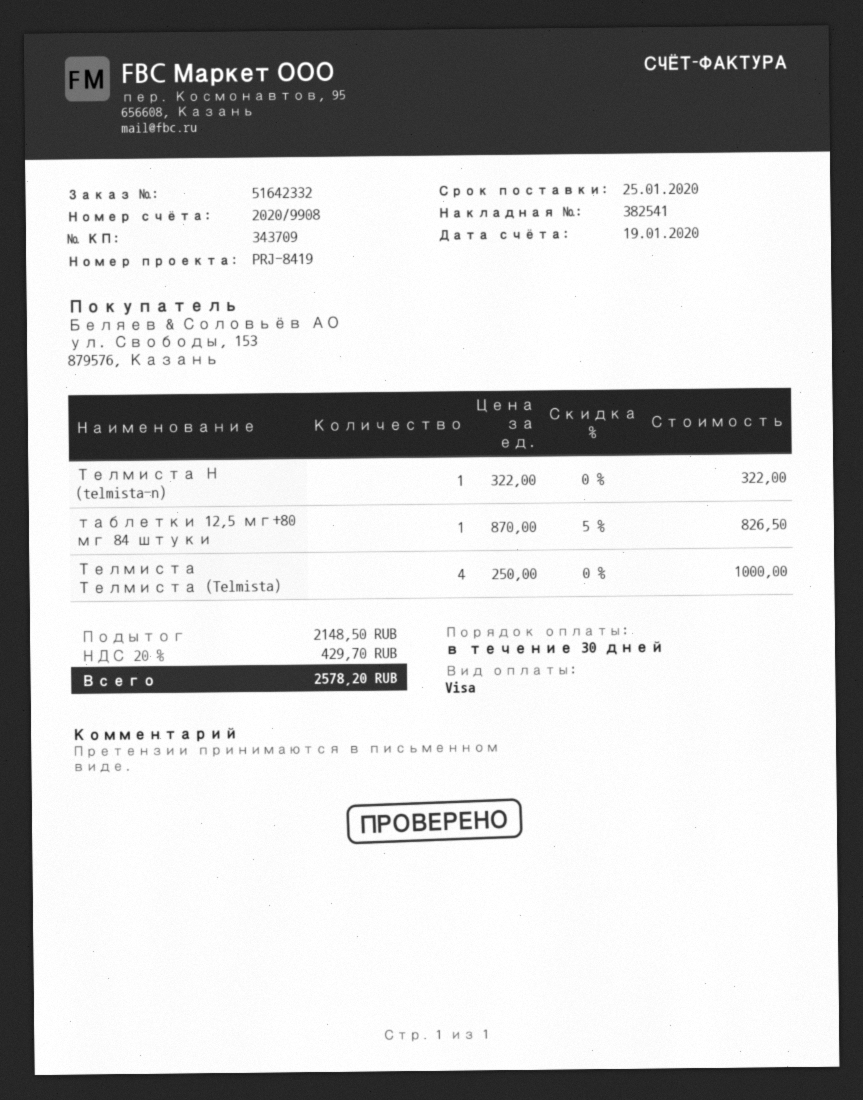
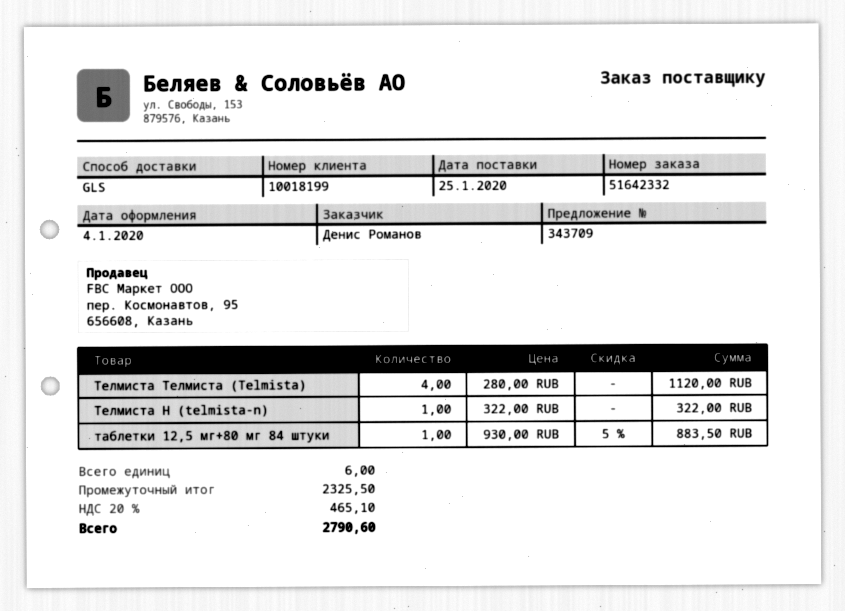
таблетки 12,5 мг+80 мг 84 штуки: 1 x 870.00 - 5% = 826.50 -> 1 x 930.00 - 5% = 883.50
Телмиста Телмиста (Telmista): 4 x 250.00 = 1000.00 -> 4 x 280.00 = 1120.00
subtotal: 2148.50 -> 2325.50
tax: 20% = 429.70 -> 20% = 465.10
total: 2578.20 -> 2790.60

